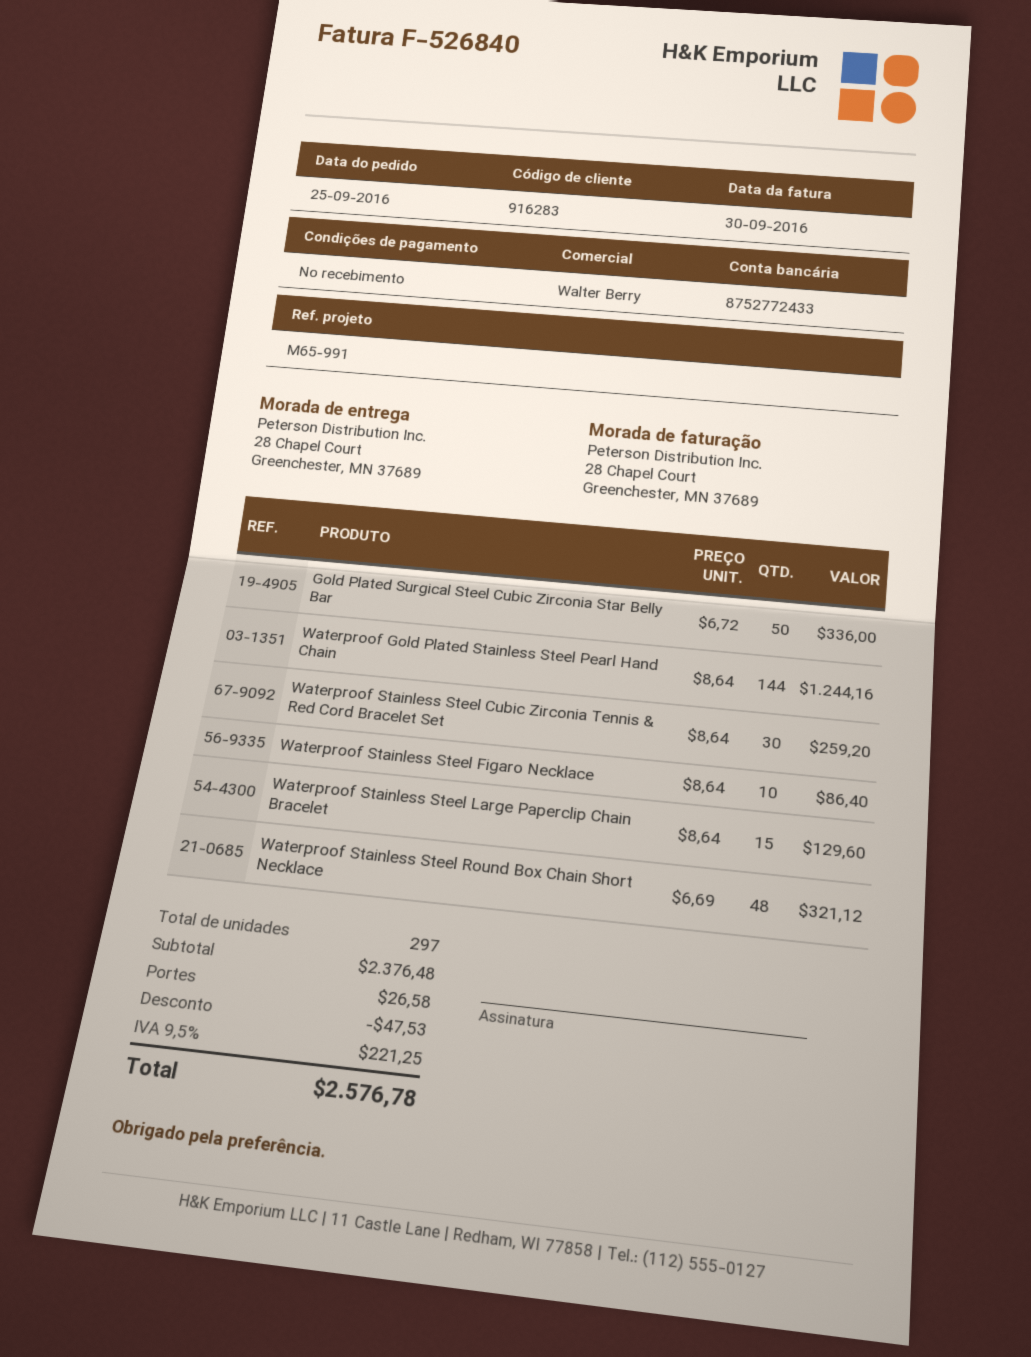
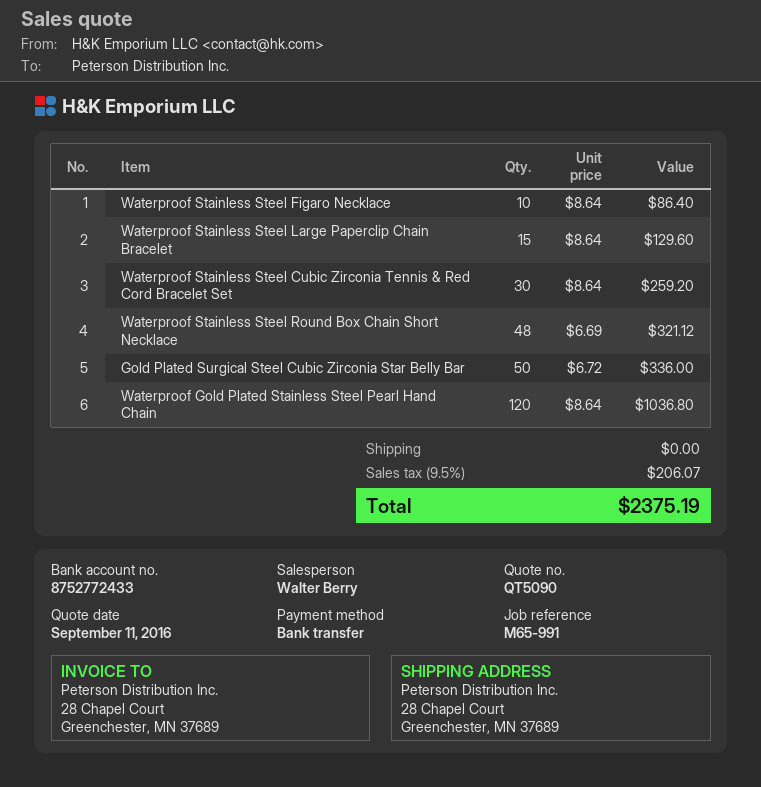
Waterproof Gold Plated Stainless Steel Pearl Hand Chain: 144 x 8.64 = 1244.16 -> 120 x 8.64 = 1036.80
discount: 47.53 -> none
shipping: 26.58 -> 0.00
tax: 9.5% = 221.25 -> 9.5% = 206.07
total: 2576.78 -> 2375.19

